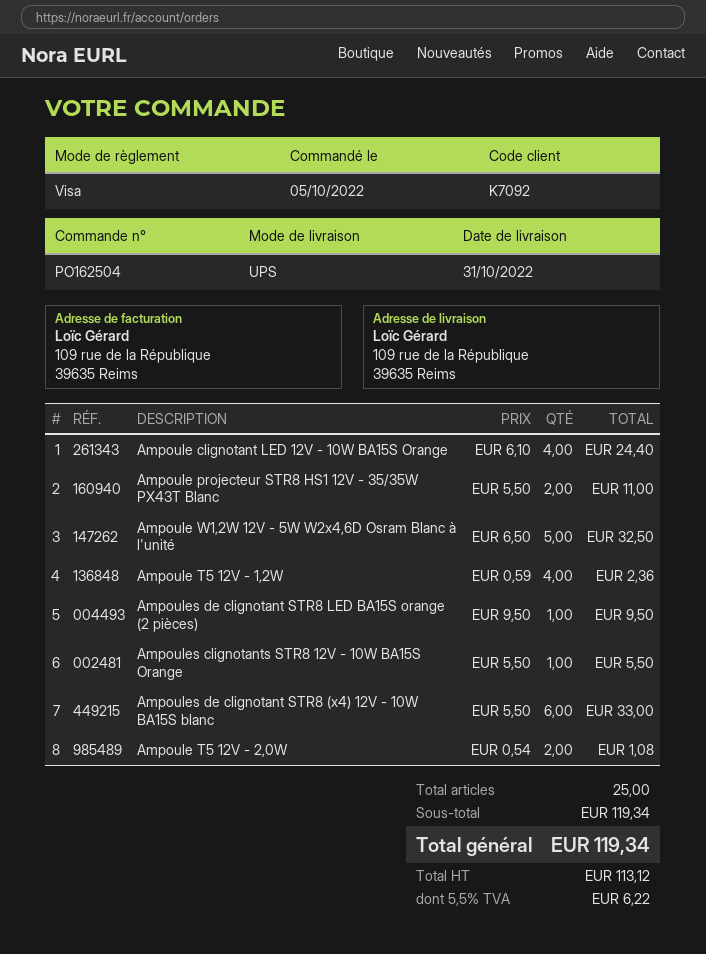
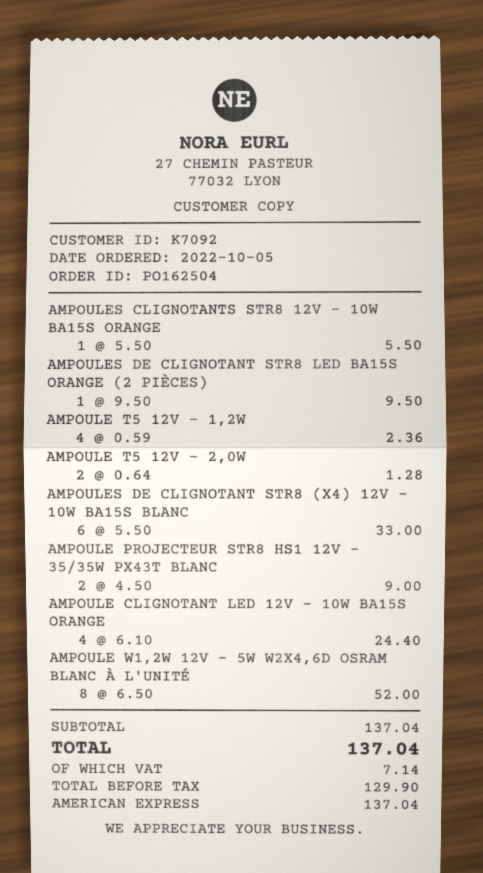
payment method: Visa -> American Express
Ampoule projecteur STR8 HS1 12V - 35/35W PX43T Blanc: 2 x 5.50 = 11.00 -> 2 x 4.50 = 9.00
Ampoule W1,2W 12V - 5W W2x4,6D Osram Blanc à l'unité: 5 x 6.50 = 32.50 -> 8 x 6.50 = 52.00
Ampoule T5 12V - 2,0W: 2 x 0.54 = 1.08 -> 2 x 0.64 = 1.28
subtotal: 119.34 -> 137.04
net: 113.12 -> 129.90
tax: 6.22 -> 7.14
total: 119.34 -> 137.04

